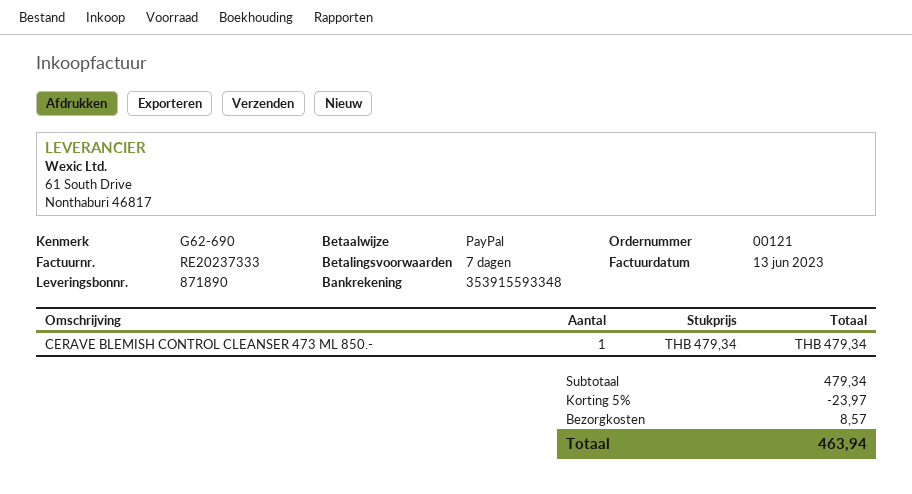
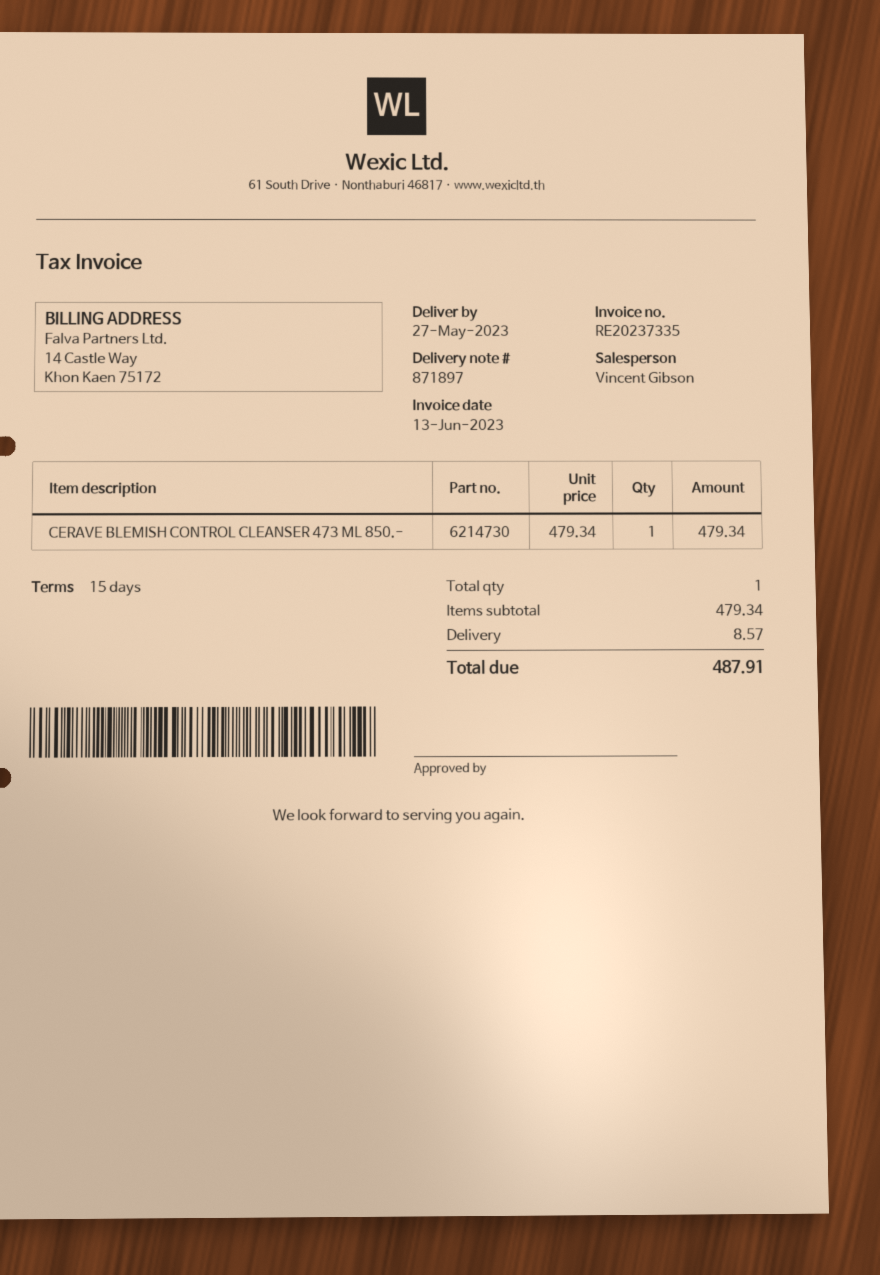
delivery note number: 871890 -> 871897
invoice number: RE20237333 -> RE20237335
payment terms: 7 days -> 15 days
discount: 5% = 23.97 -> none
total: 463.94 -> 487.91

